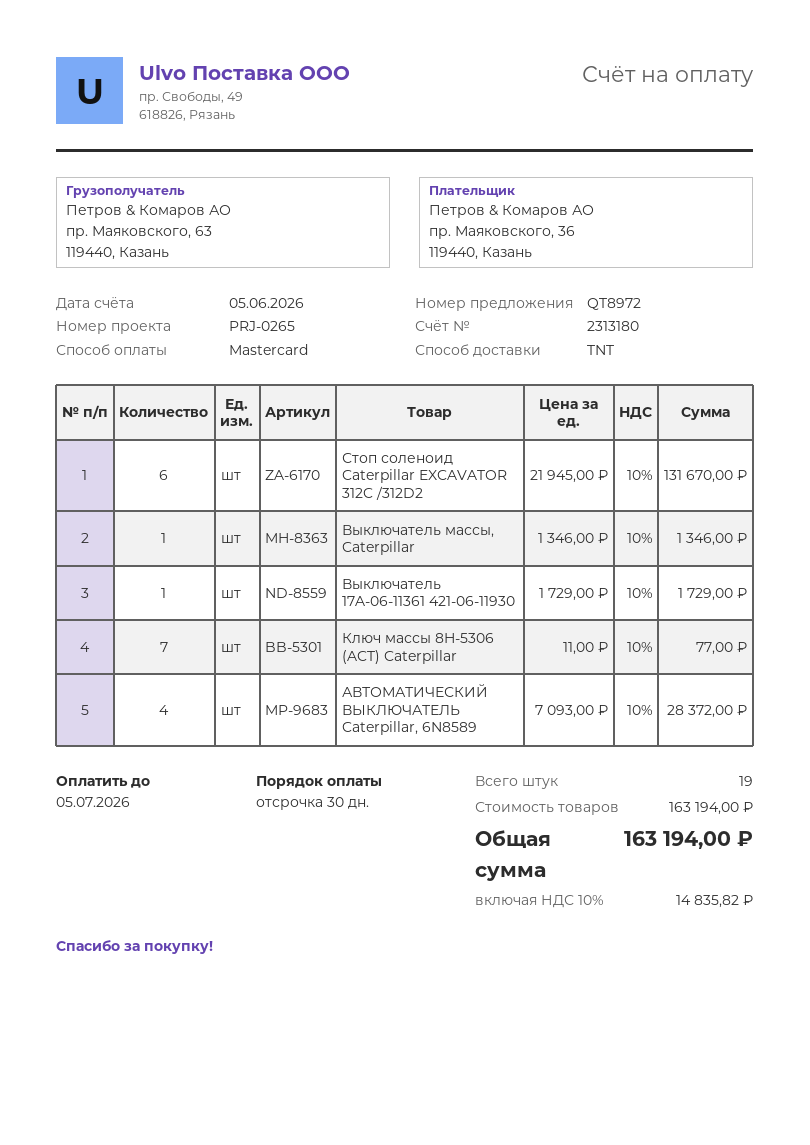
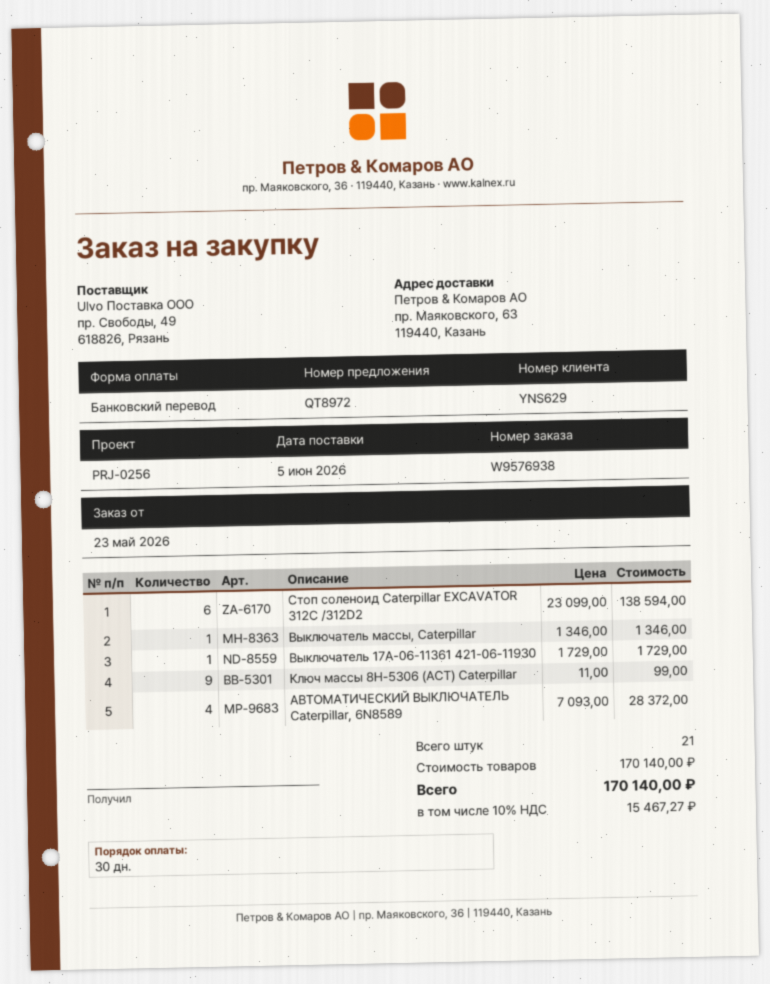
reference: PRJ-0265 -> PRJ-0256
payment method: Mastercard -> bank transfer
Стоп соленоид Caterpillar EXCAVATOR 312C /312D2: 6 x 21945.00 = 131670.00 -> 6 x 23099.00 = 138594.00
Ключ массы 8H-5306 (ACT) Caterpillar: 7 x 11.00 = 77.00 -> 9 x 11.00 = 99.00
total quantity: 19 -> 21
subtotal: 163194.00 -> 170140.00
tax: 10% = 14835.82 -> 10% = 15467.27
total: 163194.00 -> 170140.00

